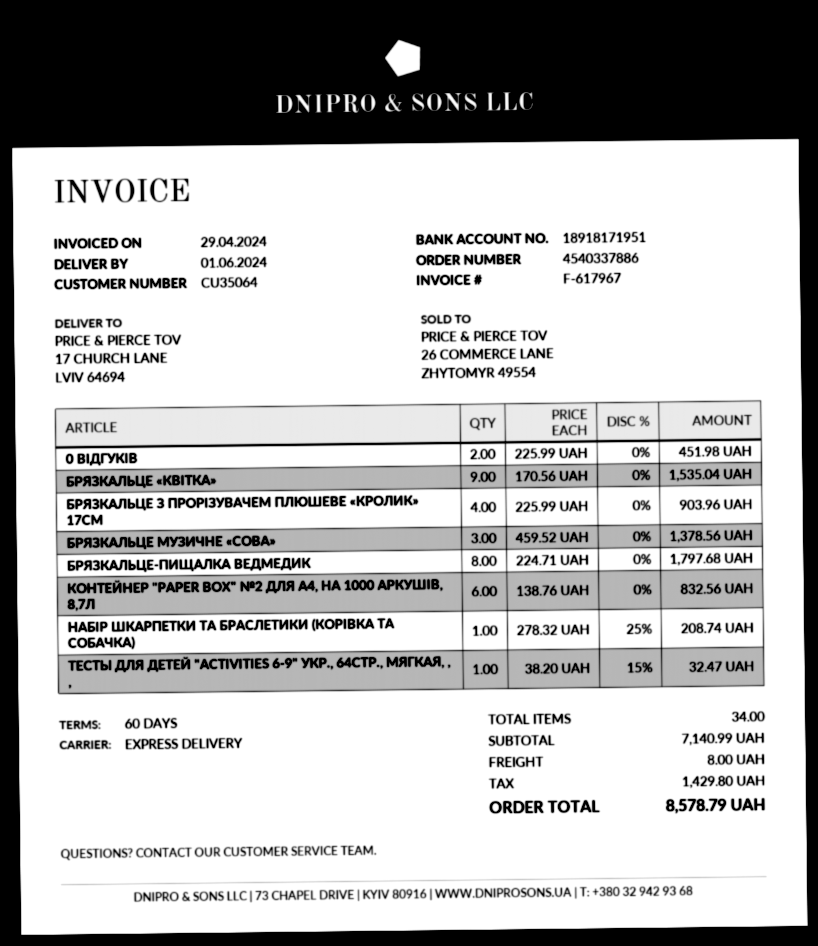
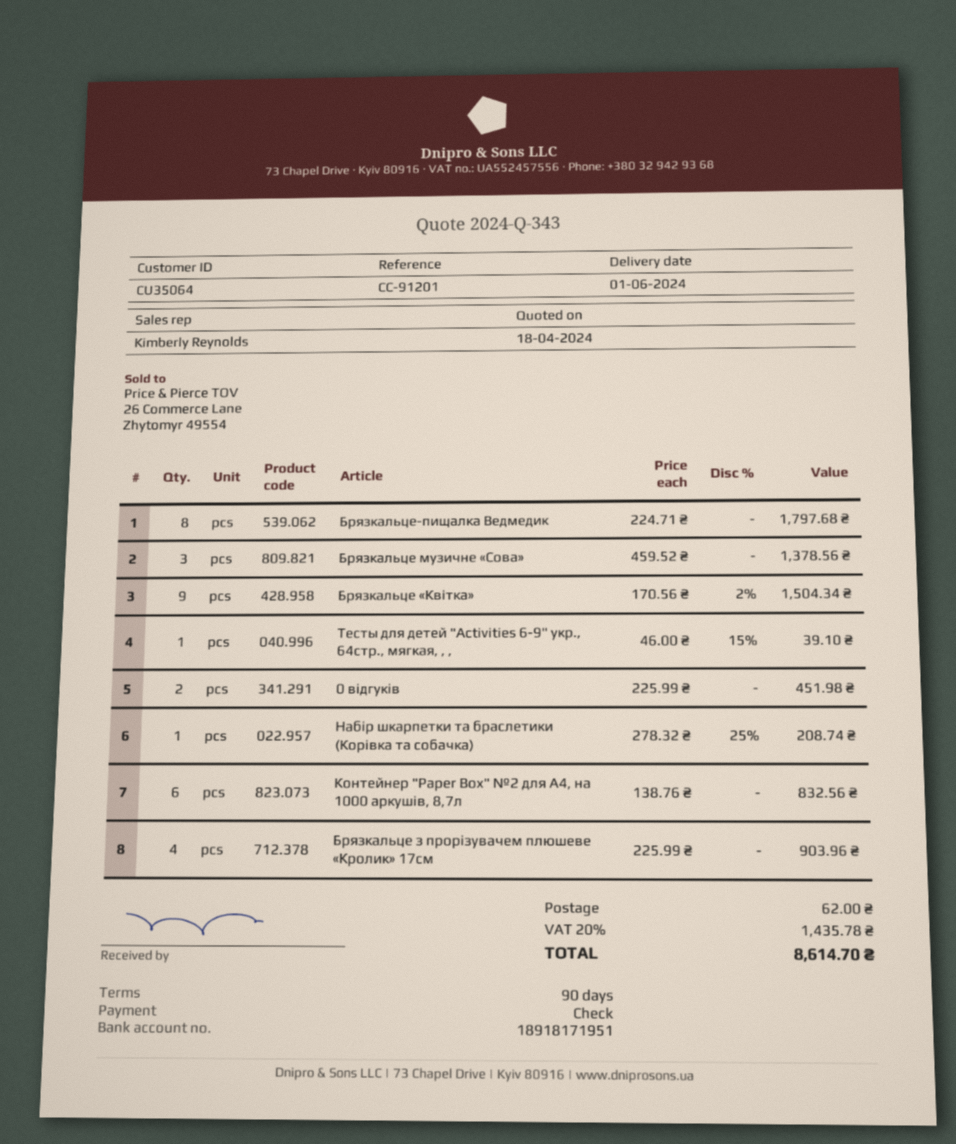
payment terms: 60 days -> 90 days
БРЯЗКАЛЬЦЕ «КВІТКА»: 9 x 170.56 = 1535.04 -> 9 x 170.56 - 2% = 1504.34
ТЕСТЫ ДЛЯ ДЕТЕЙ "ACTIVITIES 6-9" УКР., 64СТР., МЯГКАЯ, , ,: 1 x 38.20 - 15% = 32.47 -> 1 x 46.00 - 15% = 39.10
shipping: 8.00 -> 62.00
tax: 1429.80 -> 1435.78
total: 8578.79 -> 8614.70

